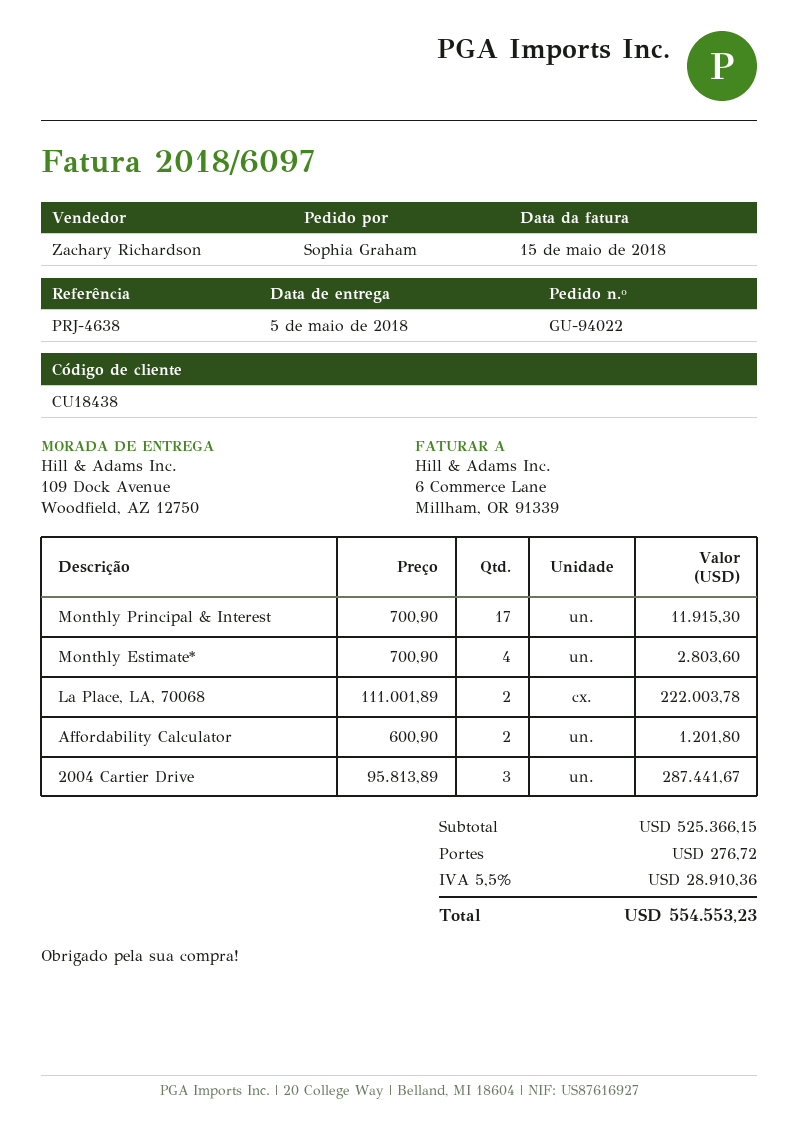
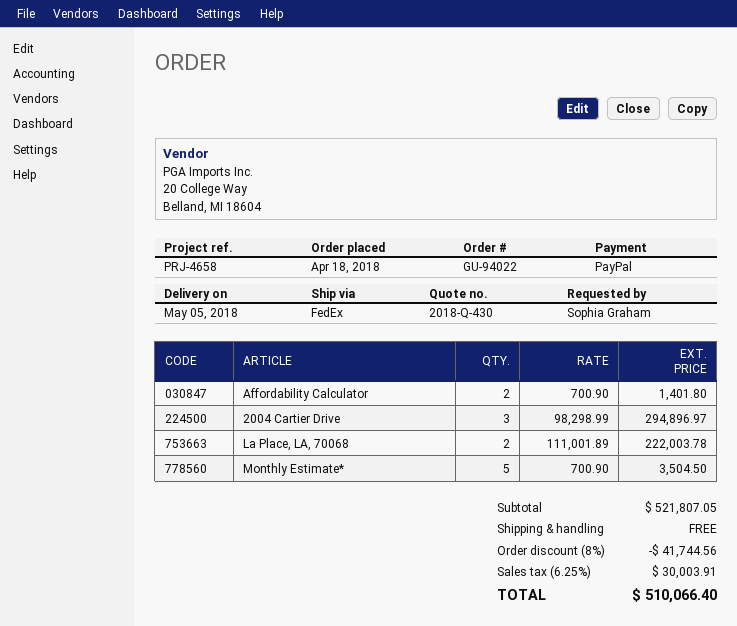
reference: PRJ-4638 -> PRJ-4658
Monthly Principal & Interest: 17 x 700.90 = 11915.30 -> none
Monthly Estimate*: 4 x 700.90 = 2803.60 -> 5 x 700.90 = 3504.50
Affordability Calculator: 2 x 600.90 = 1201.80 -> 2 x 700.90 = 1401.80
2004 Cartier Drive: 3 x 95813.89 = 287441.67 -> 3 x 98298.99 = 294896.97
subtotal: 525366.15 -> 521807.05
discount: none -> 8% = 41744.56
shipping: 276.72 -> 0.00
tax: 5.5% = 28910.36 -> 6.25% = 30003.91
total: 554553.23 -> 510066.40

